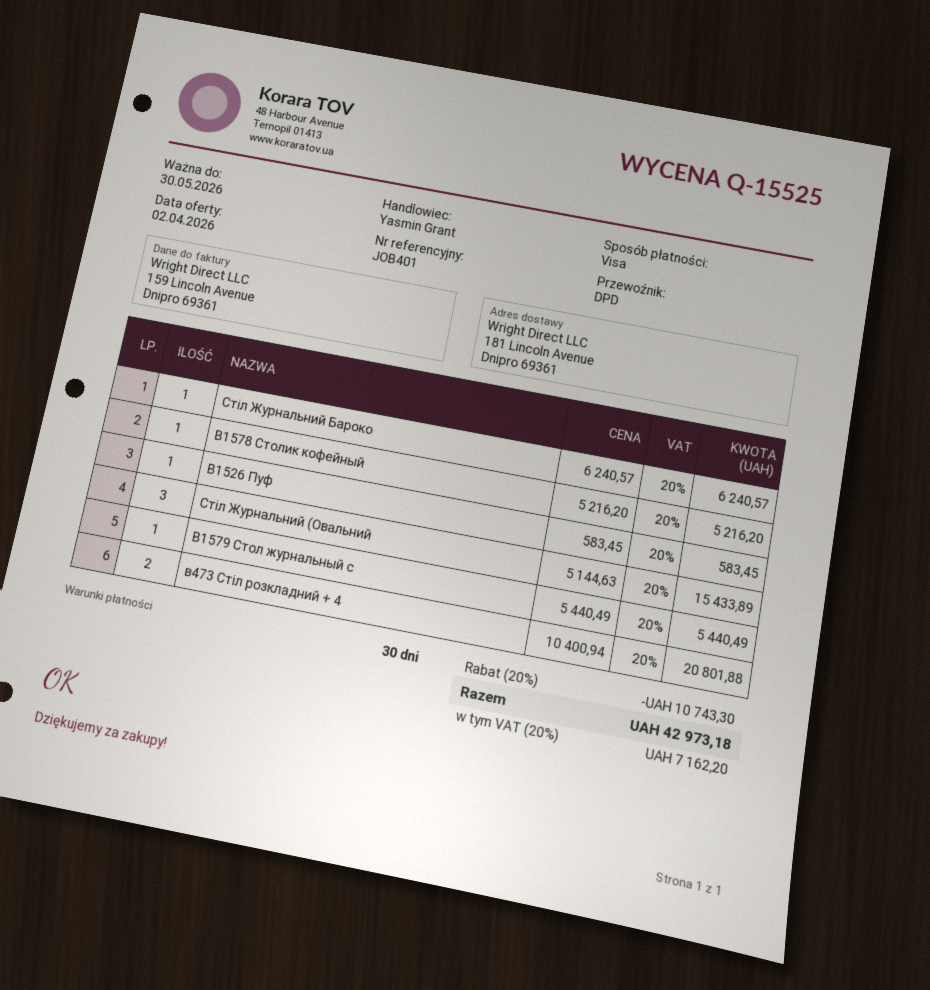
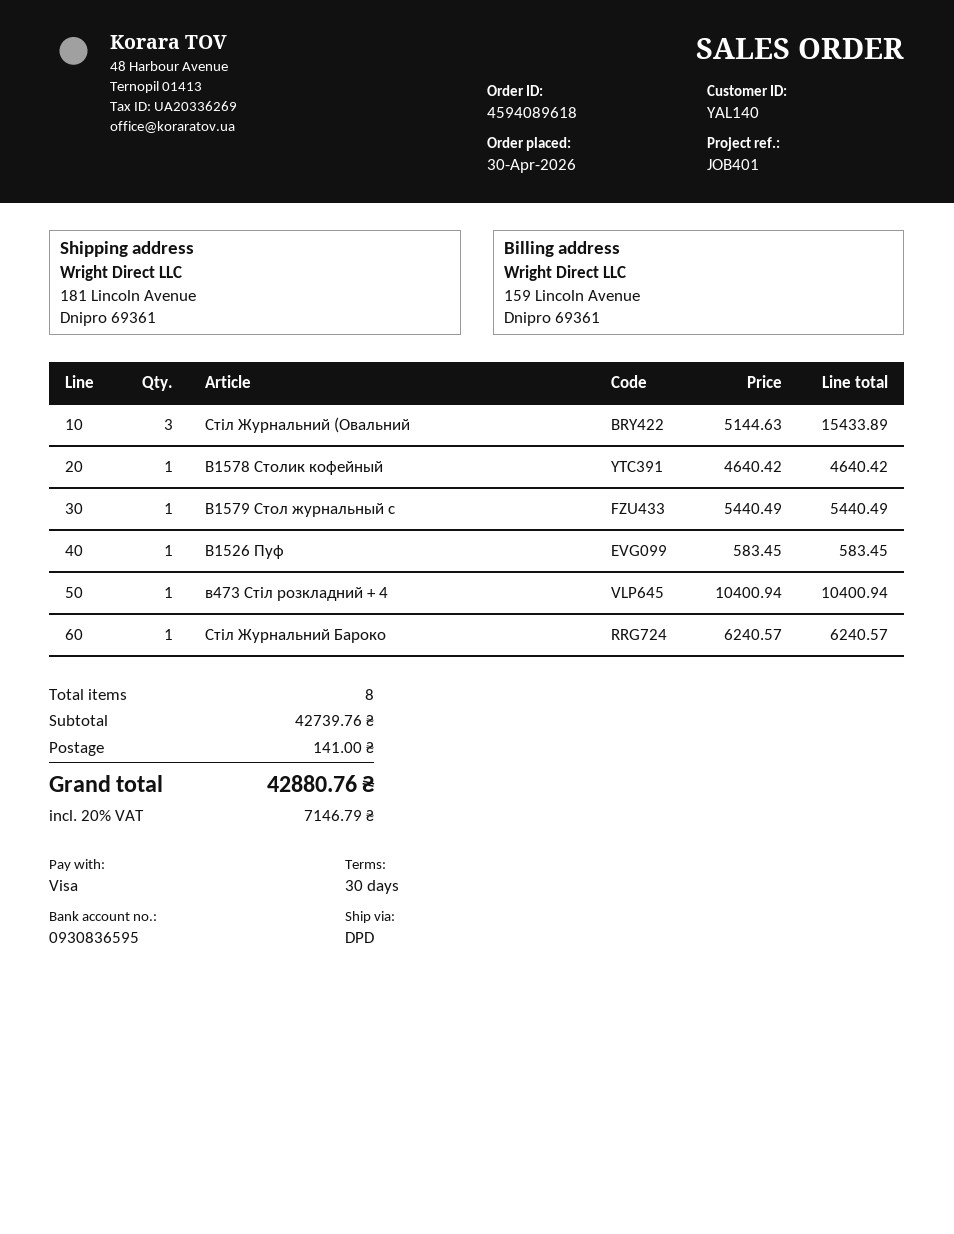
В1578 Столик кофейный: 1 x 5216.20 = 5216.20 -> 1 x 4640.42 = 4640.42
в473 Стіл розкладний + 4: 2 x 10400.94 = 20801.88 -> 1 x 10400.94 = 10400.94
discount: 20% = 10743.30 -> none
shipping: none -> 141.00
tax: 20% = 7162.20 -> 20% = 7146.79
total: 42973.18 -> 42880.76

